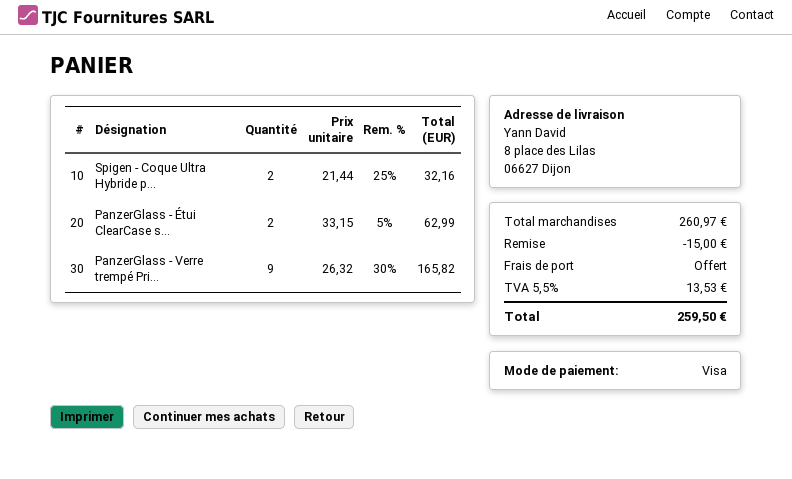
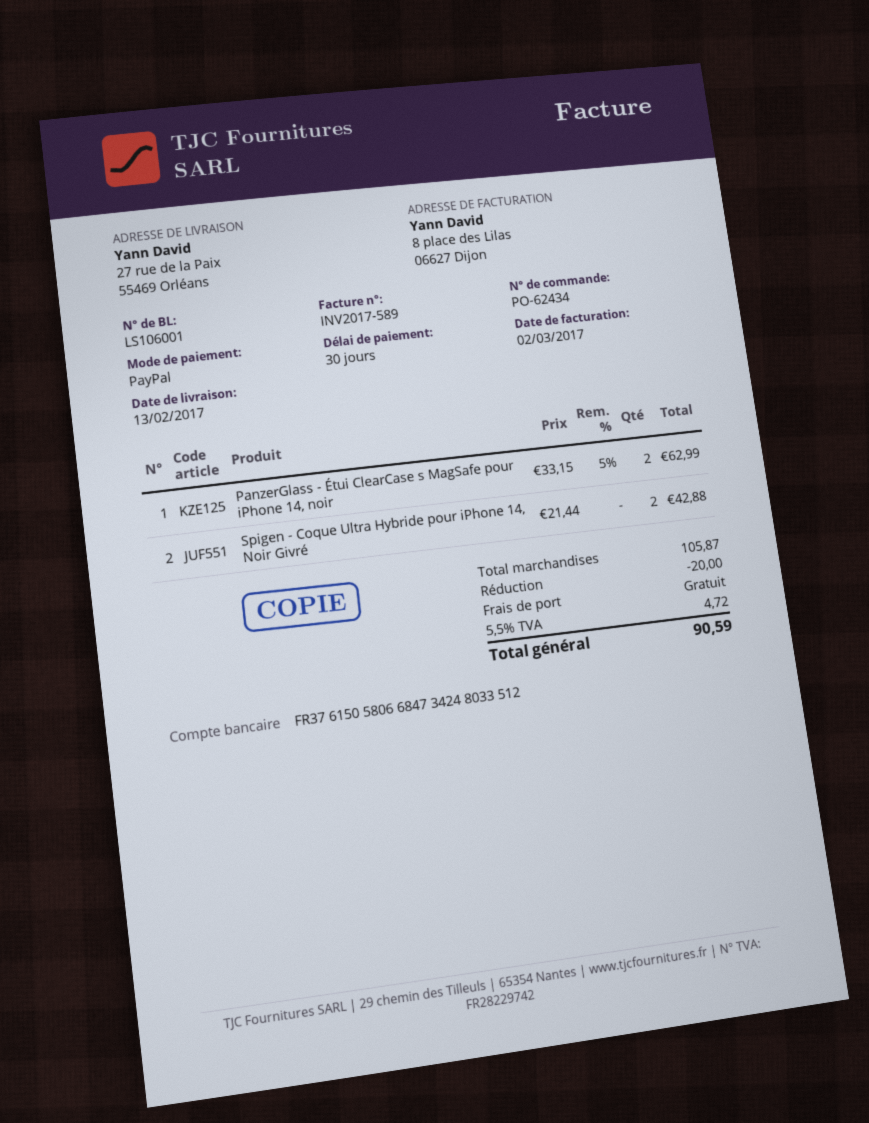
payment method: Visa -> PayPal
ship to: 8 place des Lilas, 06627 Dijon -> 27 rue de la Paix, 55469 Orléans
Spigen - Coque Ultra Hybride p...: 2 x 21.44 - 25% = 32.16 -> 2 x 21.44 = 42.88
PanzerGlass - Verre trempé Pri...: 9 x 26.32 - 30% = 165.82 -> none
subtotal: 260.97 -> 105.87
discount: 15.00 -> 20.00
tax: 5.5% = 13.53 -> 5.5% = 4.72
total: 259.50 -> 90.59

